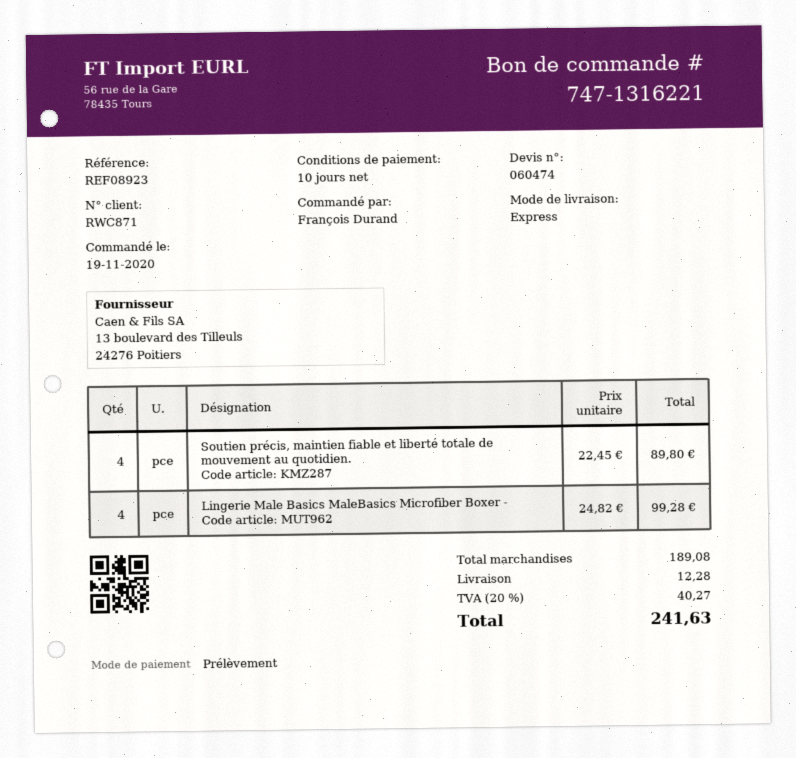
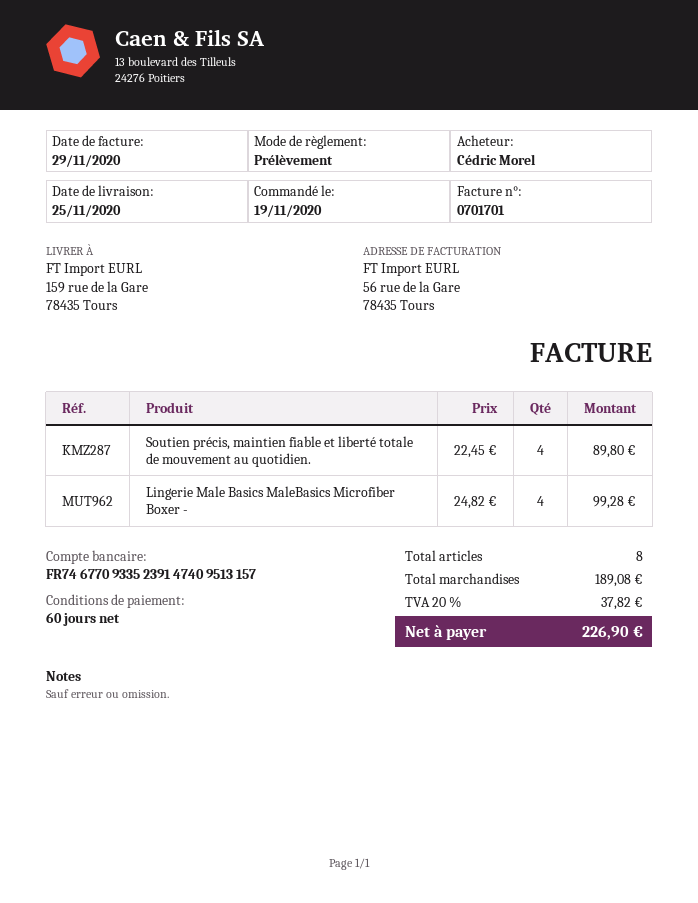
payment terms: 10 days -> 60 days
ordered by: François Durand -> Cédric Morel
shipping: 12.28 -> none
tax: 20% = 40.27 -> 20% = 37.82
total: 241.63 -> 226.90

